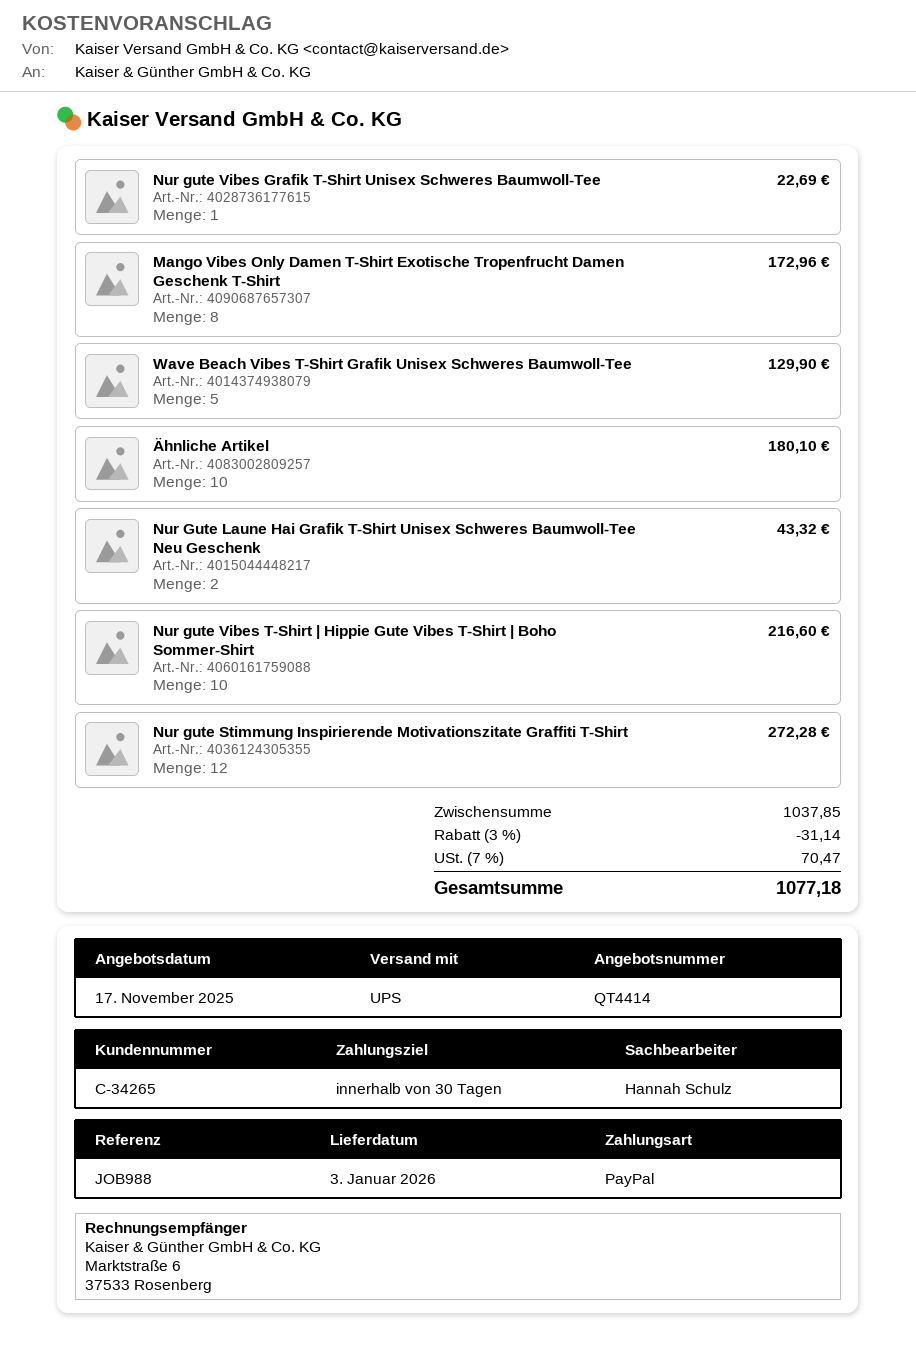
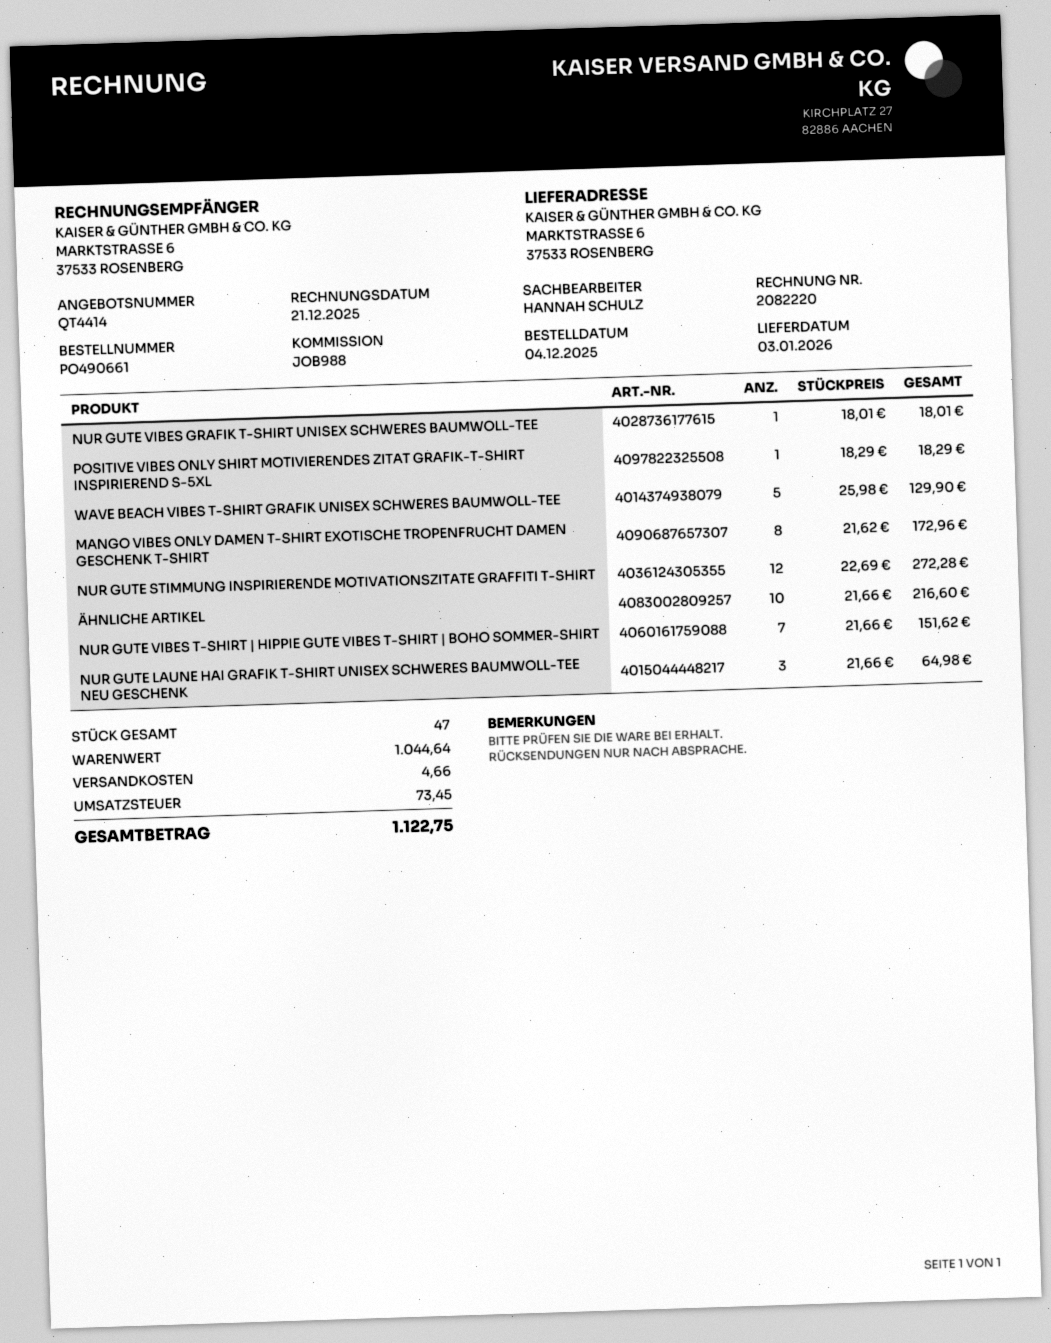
Nur gute Vibes Grafik T-Shirt Unisex Schweres Baumwoll-Tee: 1 for 22.69 -> 1 for 18.01
Ähnliche Artikel: 10 for 180.10 -> 10 for 216.60
Nur Gute Laune Hai Grafik T-Shirt Unisex Schweres Baumwoll-Tee Neu Geschenk: 2 for 43.32 -> 3 for 64.98
Nur gute Vibes T-Shirt | Hippie Gute Vibes T-Shirt | Boho Sommer-Shirt: 10 for 216.60 -> 7 for 151.62
POSITIVE VIBES ONLY SHIRT MOTIVIERENDES ZITAT GRAFIK-T-SHIRT INSPIRIEREND S-5XL: none -> 1 for 18.29
subtotal: 1037.85 -> 1044.64
discount: 3% = 31.14 -> none
shipping: none -> 4.66
tax: 70.47 -> 73.45
total: 1077.18 -> 1122.75

